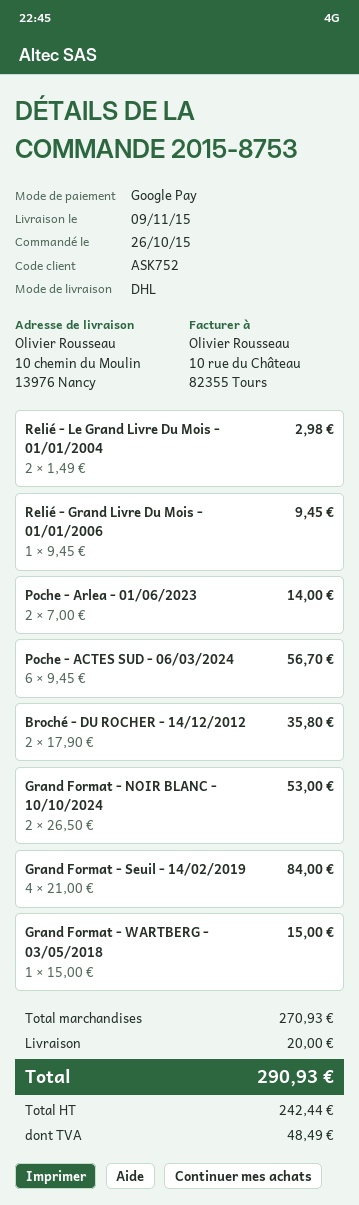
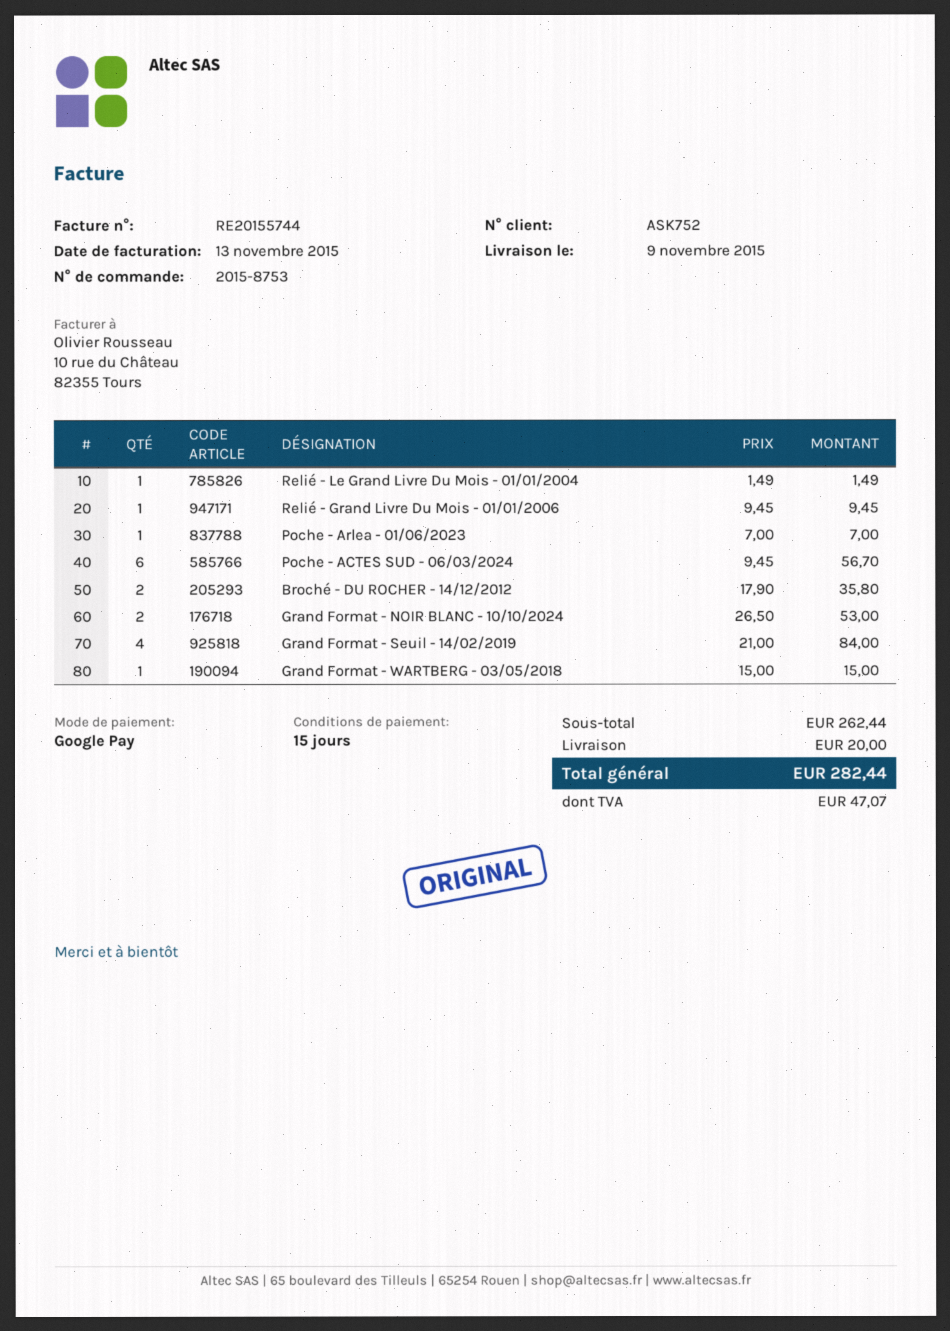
Relié - Le Grand Livre Du Mois - 01/01/2004: 2 x 1.49 = 2.98 -> 1 x 1.49 = 1.49
Poche - Arlea - 01/06/2023: 2 x 7.00 = 14.00 -> 1 x 7.00 = 7.00
subtotal: 270.93 -> 262.44
tax: 48.49 -> 47.07
total: 290.93 -> 282.44

